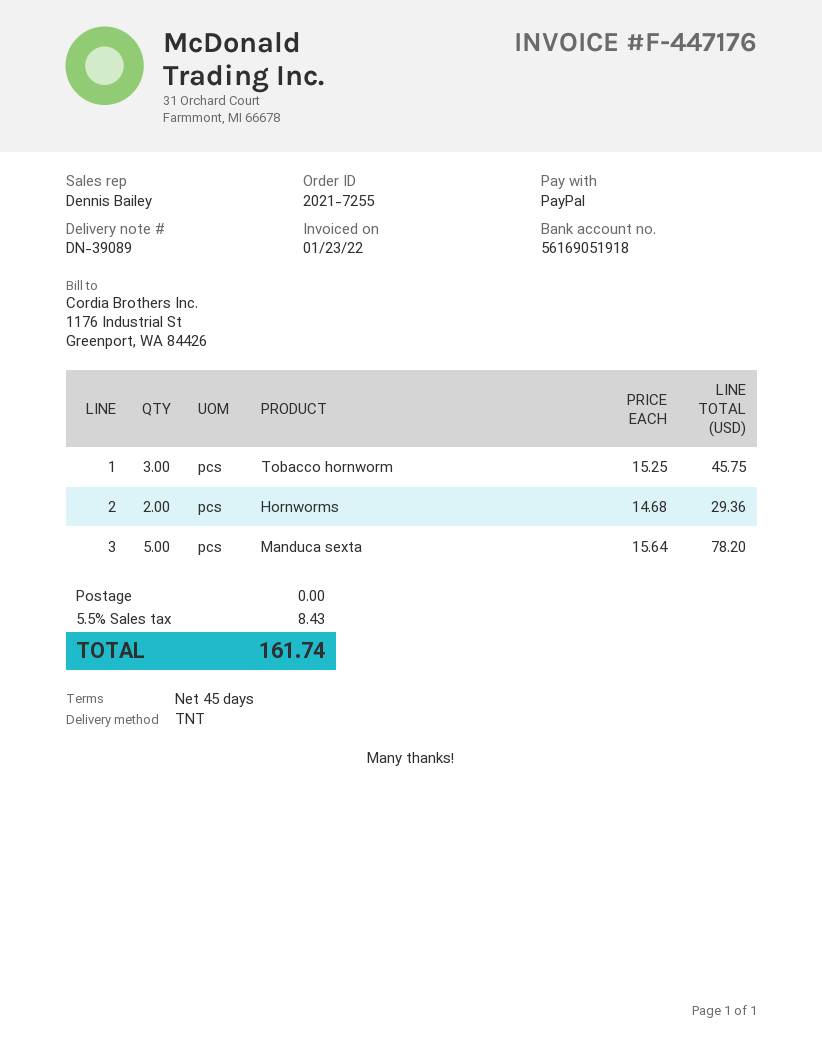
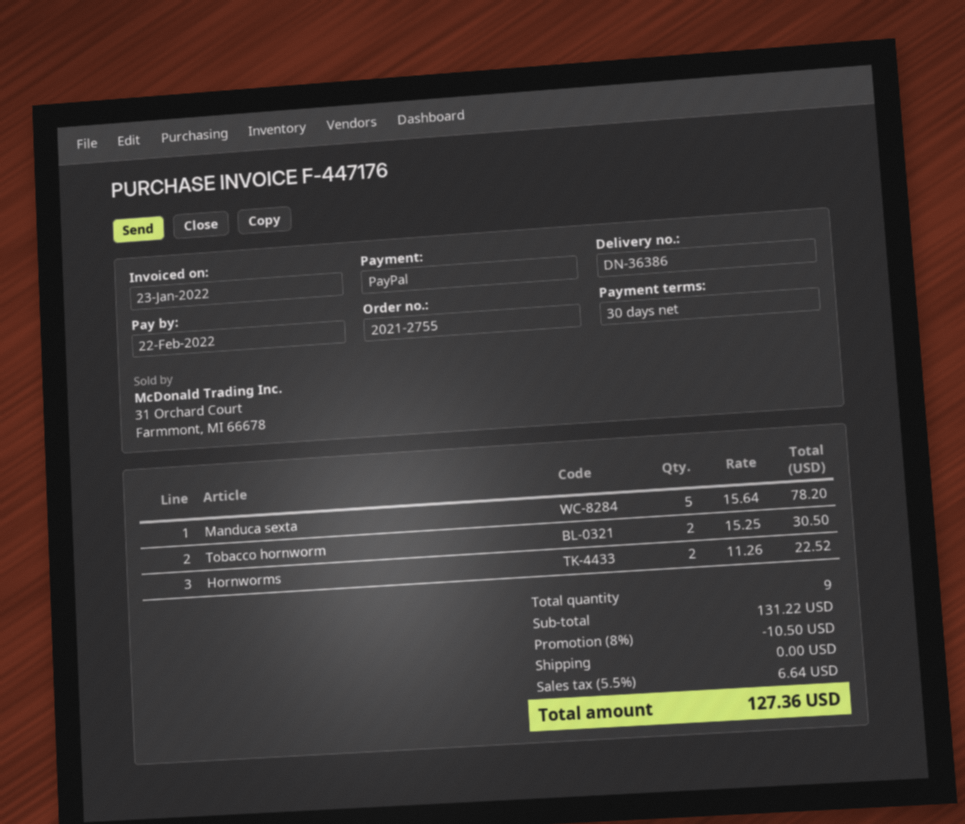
order number: 2021-7255 -> 2021-2755
delivery note number: DN-39089 -> DN-36386
payment terms: 45 days -> 30 days
Tobacco hornworm: 3 x 15.25 = 45.75 -> 2 x 15.25 = 30.50
Hornworms: 2 x 14.68 = 29.36 -> 2 x 11.26 = 22.52
discount: none -> 8% = 10.50
tax: 5.5% = 8.43 -> 5.5% = 6.64
total: 161.74 -> 127.36

